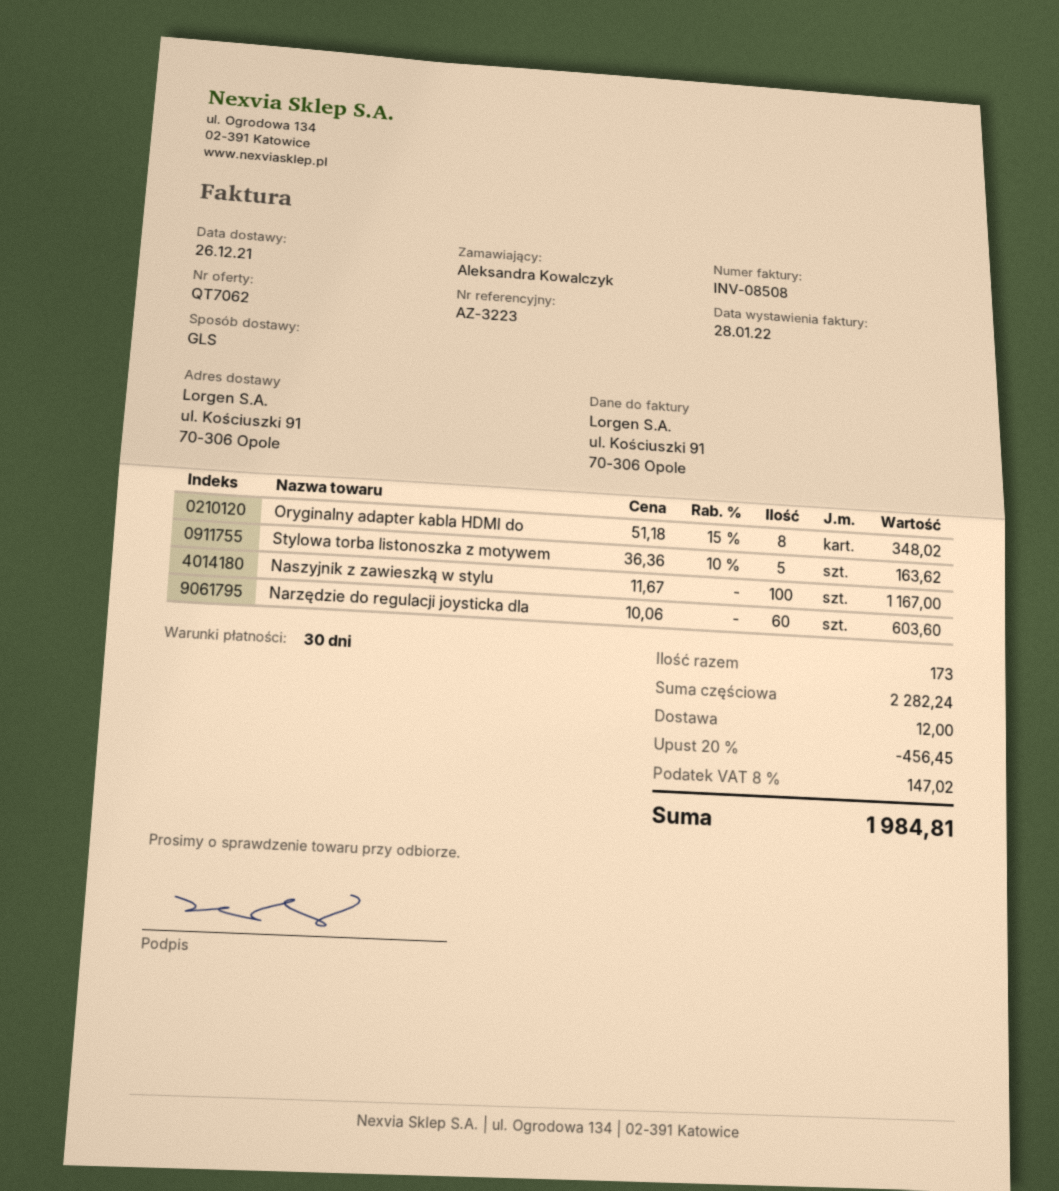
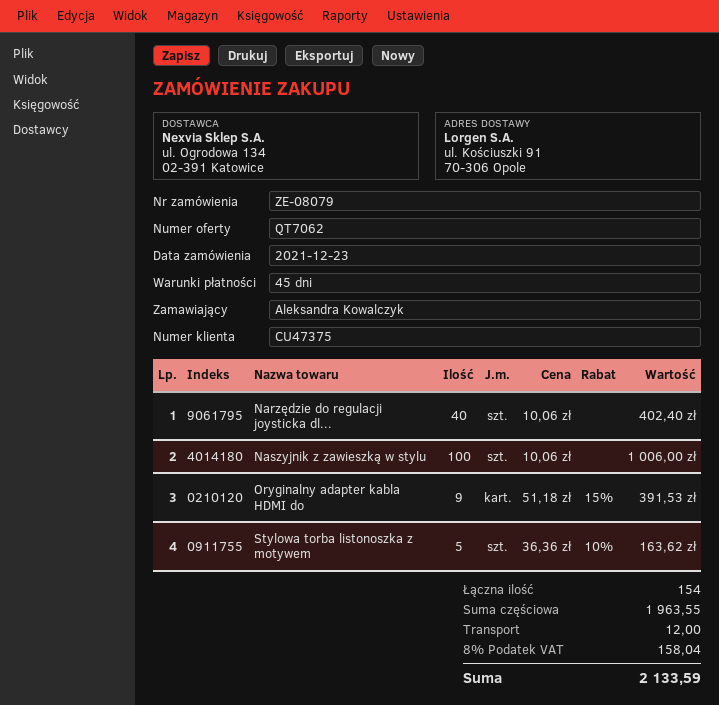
payment terms: 30 days -> 45 days
Oryginalny adapter kabla HDMI do: 8 x 51.18 - 15% = 348.02 -> 9 x 51.18 - 15% = 391.53
Naszyjnik z zawieszką w stylu: 100 x 11.67 = 1167.00 -> 100 x 10.06 = 1006.00
Narzędzie do regulacji joysticka dla: 60 x 10.06 = 603.60 -> 40 x 10.06 = 402.40
total quantity: 173 -> 154
subtotal: 2282.24 -> 1963.55
discount: 20% = 456.45 -> none
tax: 8% = 147.02 -> 8% = 158.04
total: 1984.81 -> 2133.59

